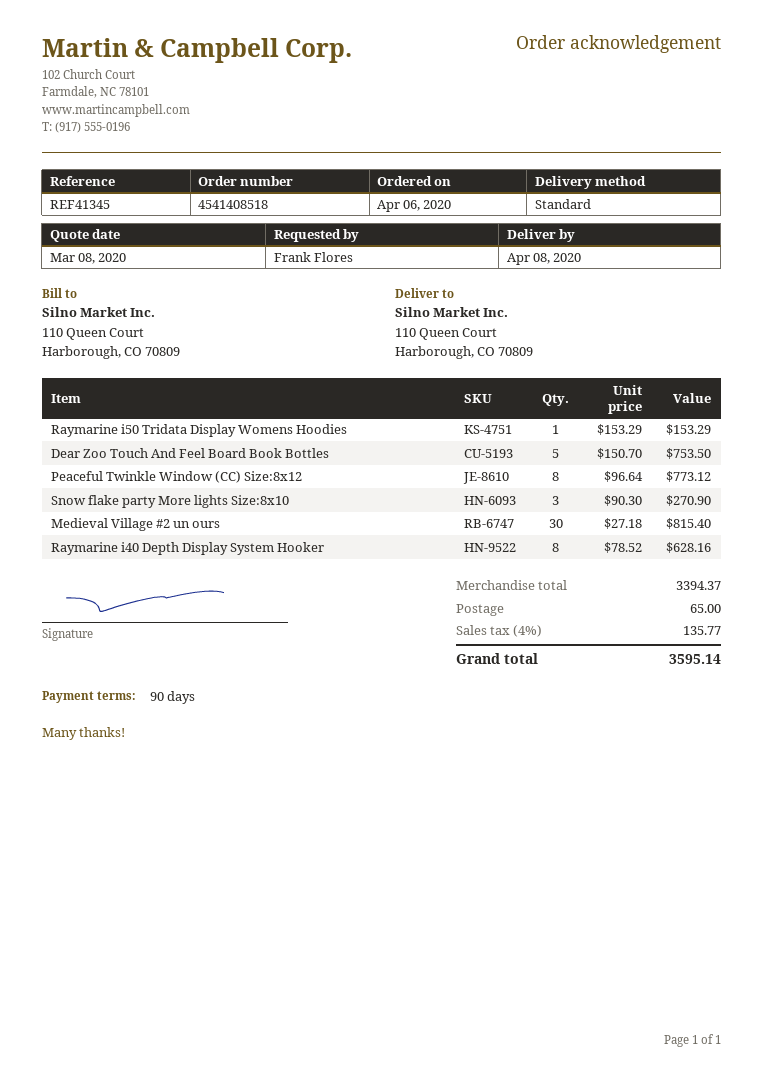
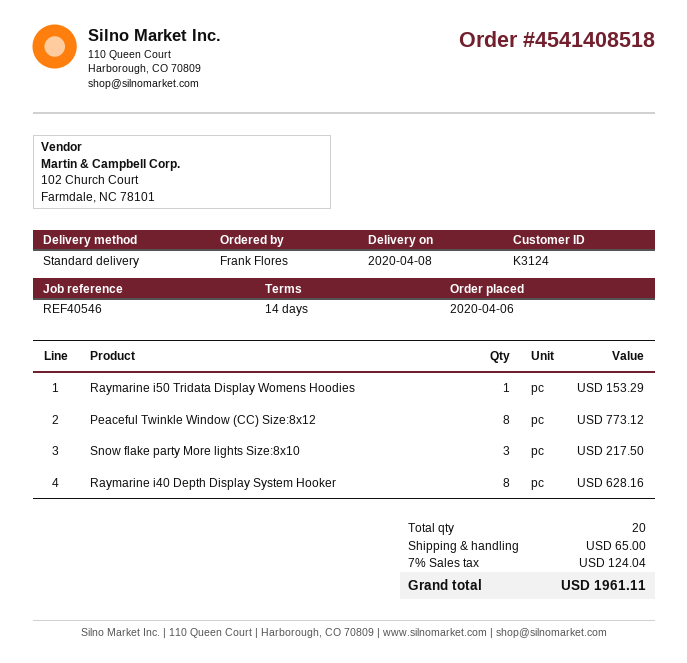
payment terms: 90 days -> 14 days
reference: REF41345 -> REF40546
Dear Zoo Touch And Feel Board Book Bottles: 5 for 753.50 -> none
Snow flake party More lights Size:8x10: 3 for 270.90 -> 3 for 217.50
Medieval Village #2 un ours: 30 for 815.40 -> none
tax: 4% = 135.77 -> 7% = 124.04
total: 3595.14 -> 1961.11

